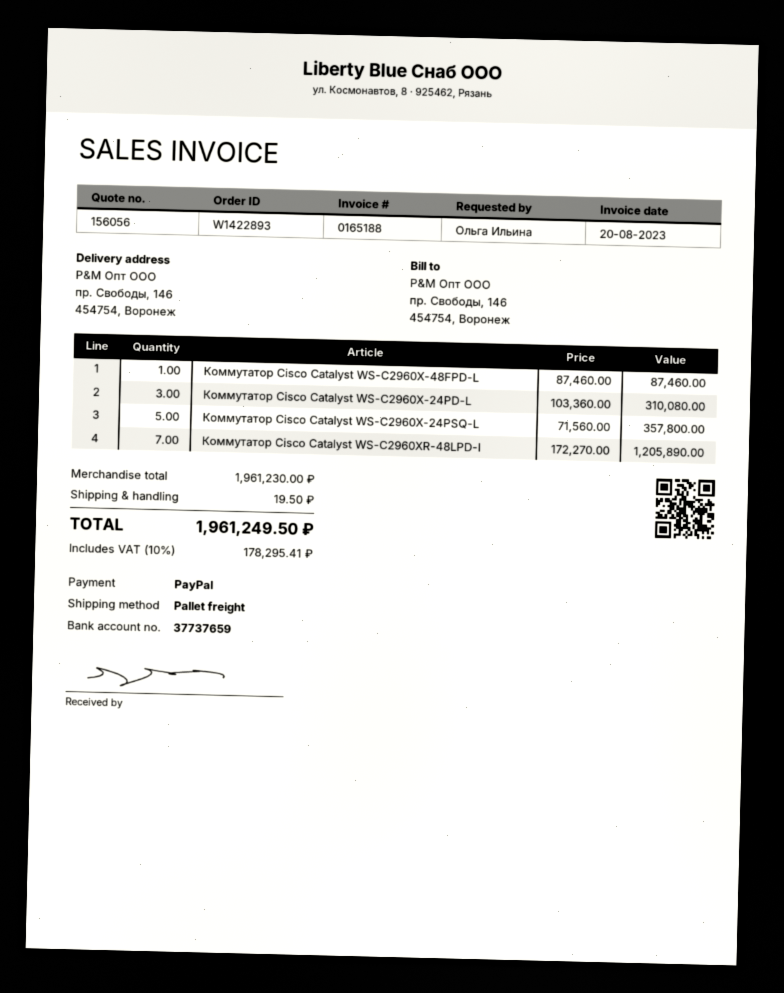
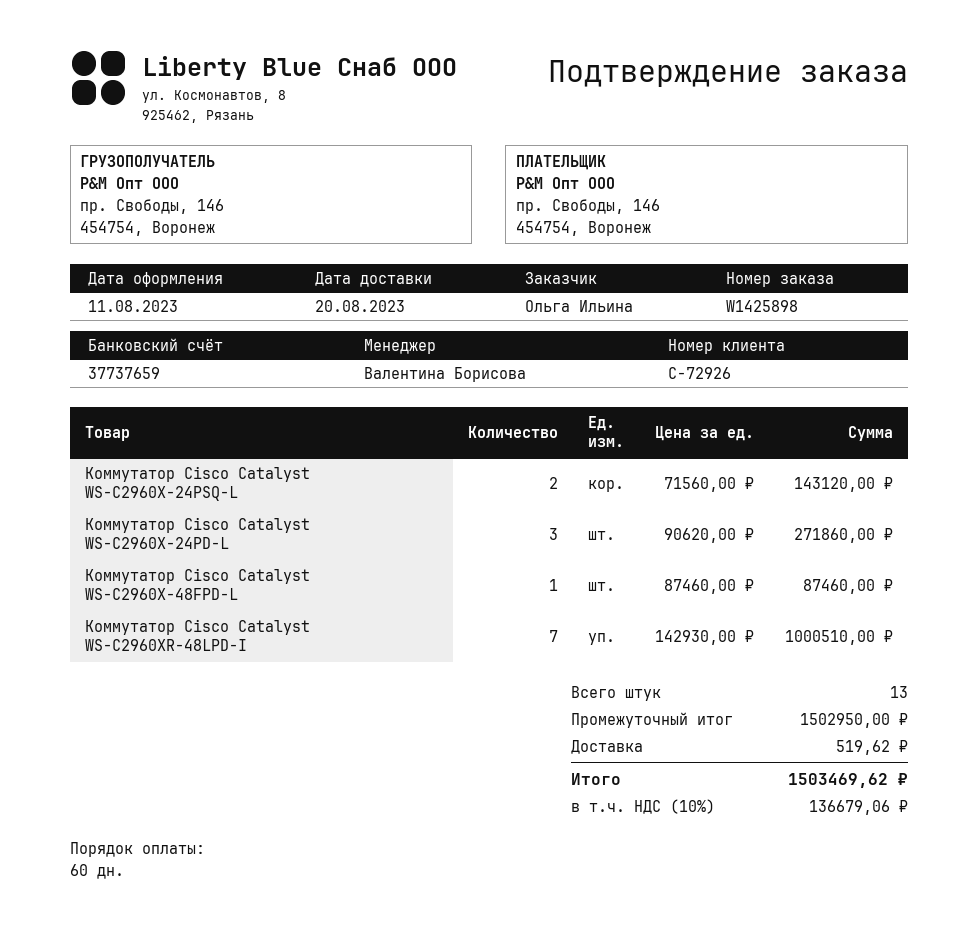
order number: W1422893 -> W1425898
Коммутатор Cisco Catalyst WS-C2960X-24PD-L: 3 x 103360.00 = 310080.00 -> 3 x 90620.00 = 271860.00
Коммутатор Cisco Catalyst WS-C2960X-24PSQ-L: 5 x 71560.00 = 357800.00 -> 2 x 71560.00 = 143120.00
Коммутатор Cisco Catalyst WS-C2960XR-48LPD-I: 7 x 172270.00 = 1205890.00 -> 7 x 142930.00 = 1000510.00
subtotal: 1961230.00 -> 1502950.00
shipping: 19.50 -> 519.62
tax: 10% = 178295.41 -> 10% = 136679.06
total: 1961249.50 -> 1503469.62

